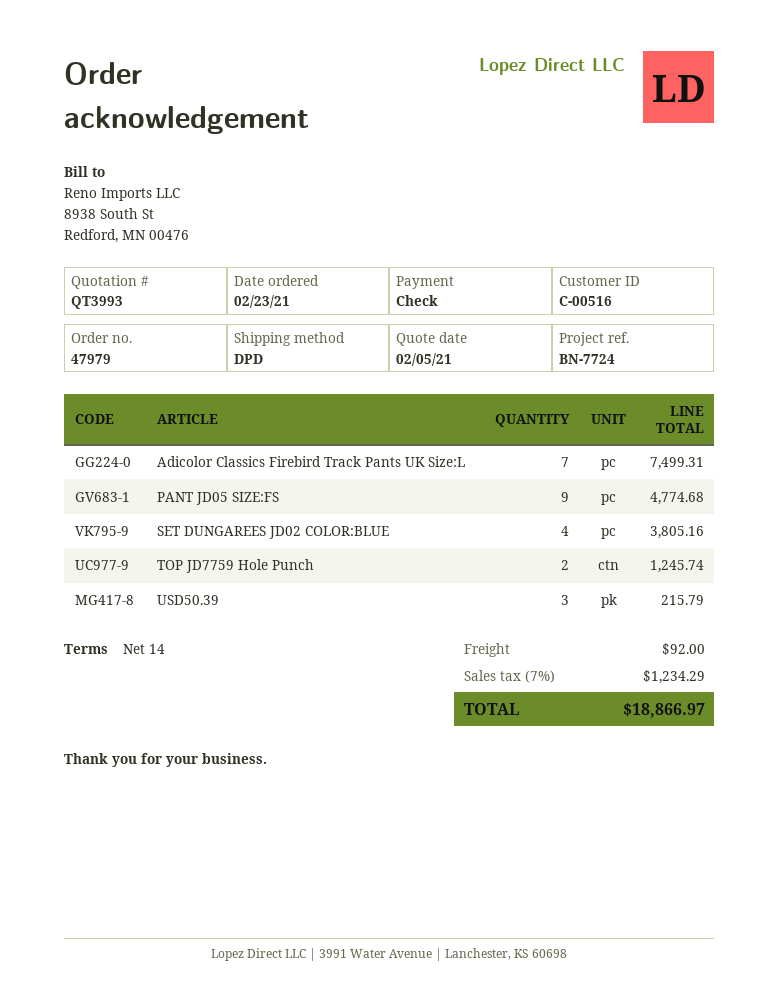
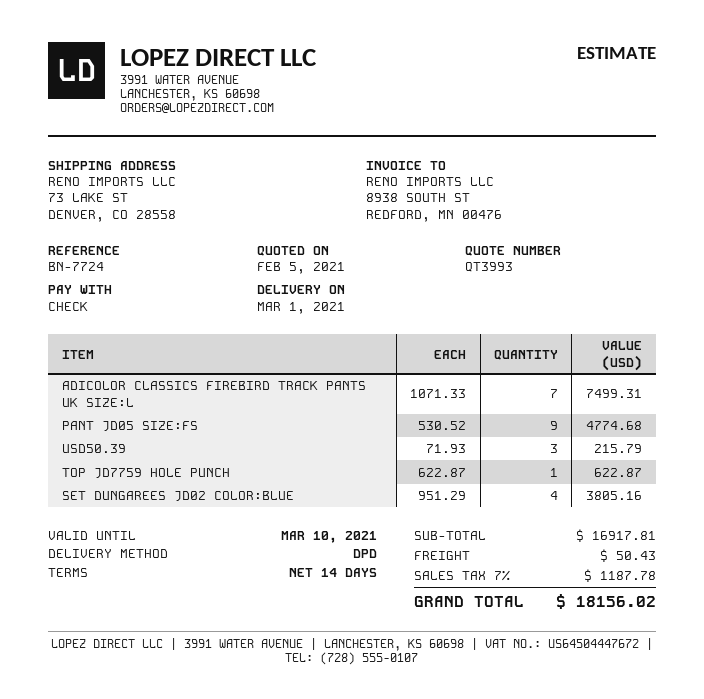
TOP JD7759 Hole Punch: 2 for 1245.74 -> 1 for 622.87
shipping: 92.00 -> 50.43
tax: 7% = 1234.29 -> 7% = 1187.78
total: 18866.97 -> 18156.02

